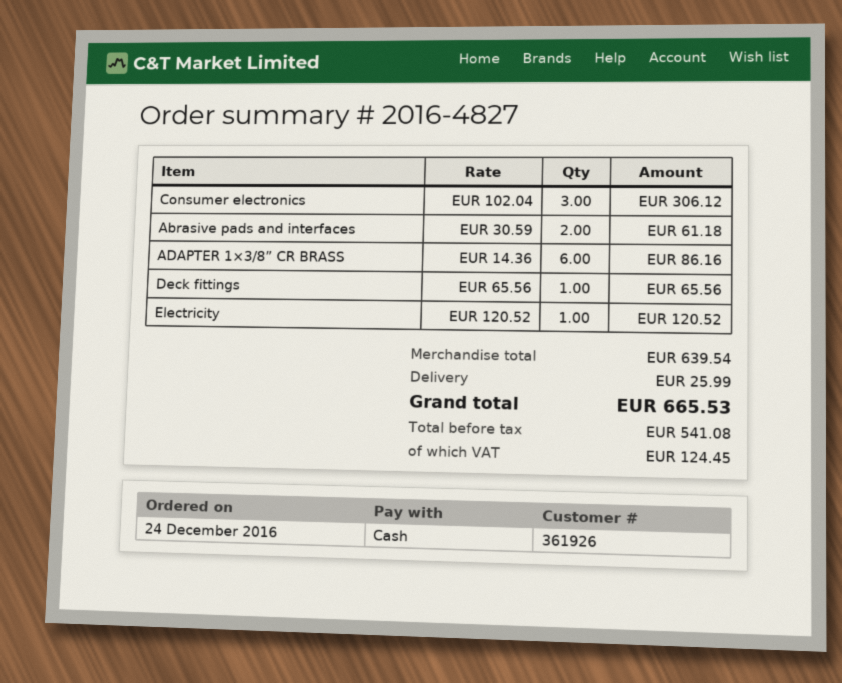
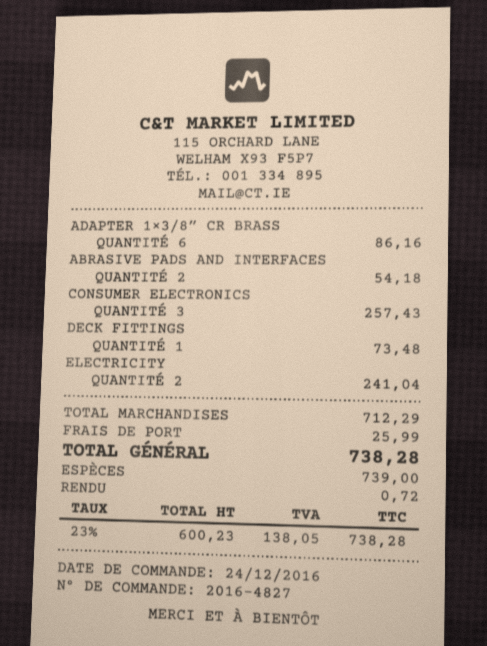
Consumer electronics: 3 for 306.12 -> 3 for 257.43
Abrasive pads and interfaces: 2 for 61.18 -> 2 for 54.18
Deck fittings: 1 for 65.56 -> 1 for 73.48
Electricity: 1 for 120.52 -> 2 for 241.04
subtotal: 639.54 -> 712.29
net: 541.08 -> 600.23
tax: 124.45 -> 138.05
total: 665.53 -> 738.28

